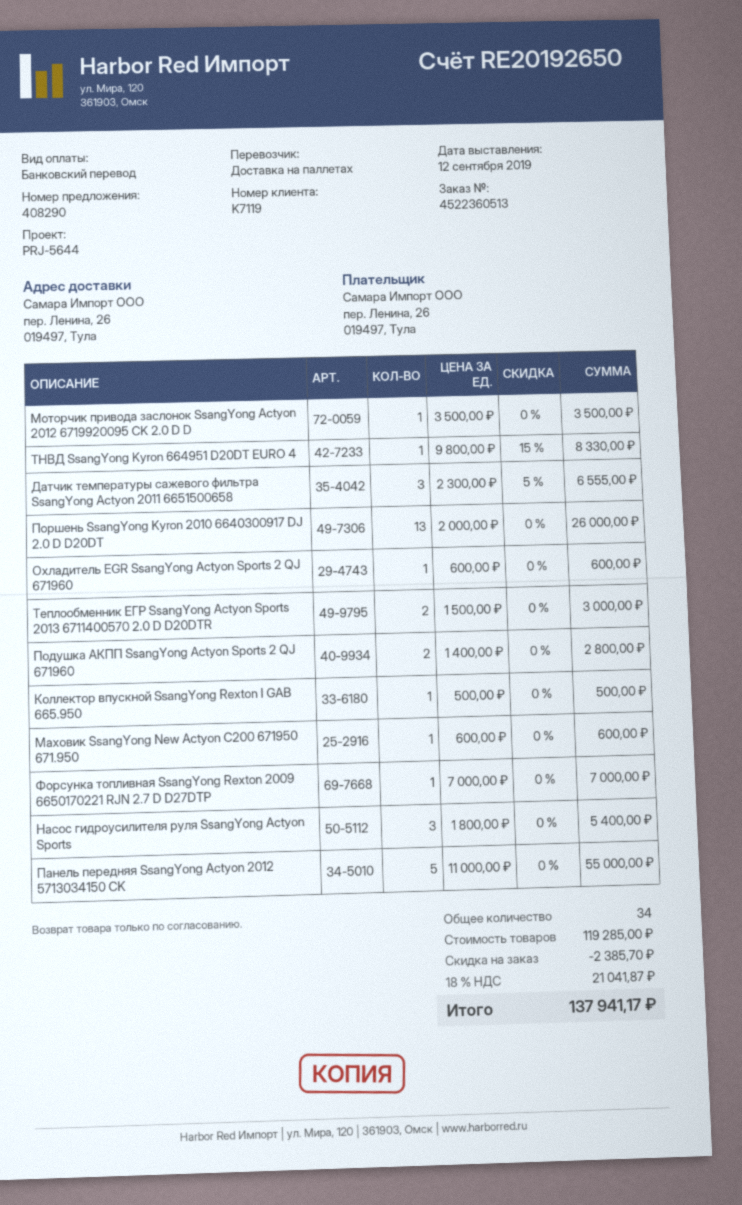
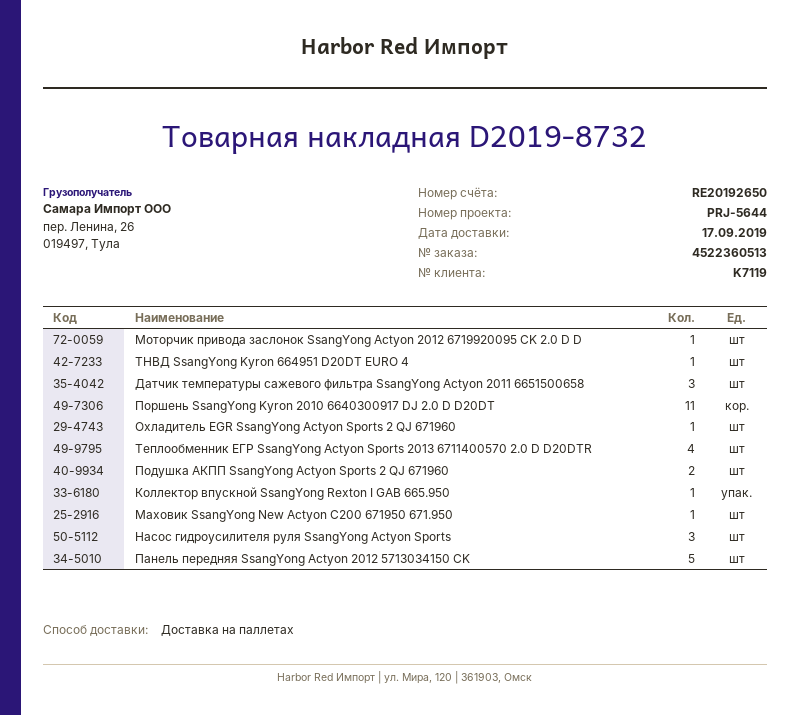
Поршень SsangYong Kyron 2010 6640300917 DJ 2.0 D D20DT: 13 -> 11
Теплообменник ЕГР SsangYong Actyon Sports 2013 6711400570 2.0 D D20DTR: 2 -> 4
Форсунка топливная SsangYong Rexton 2009 6650170221 RJN 2.7 D D27DTP: 1 -> none

